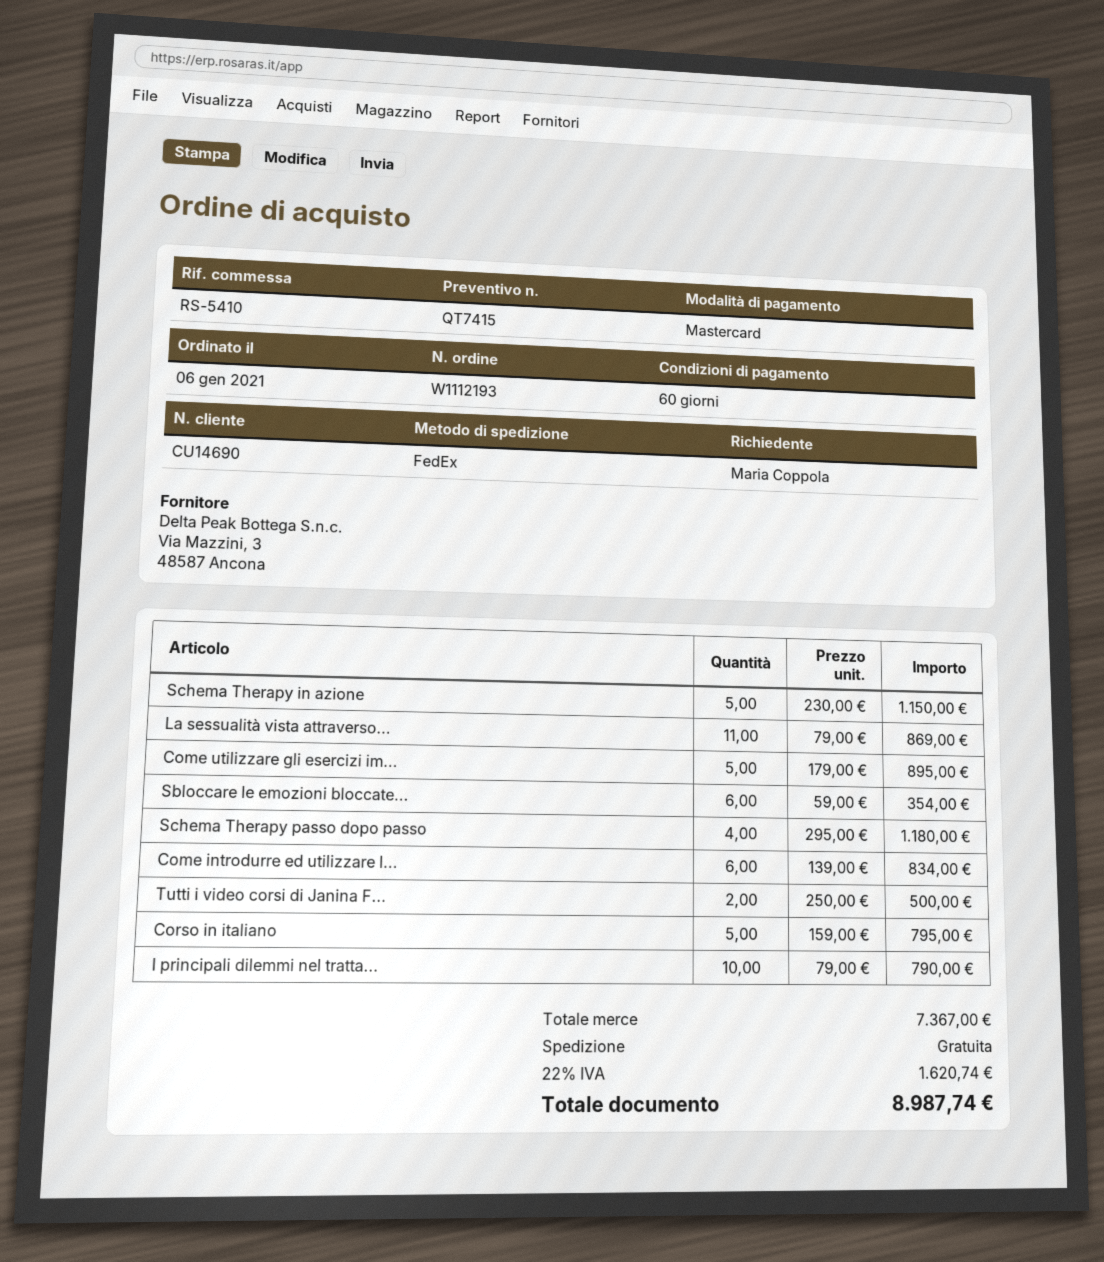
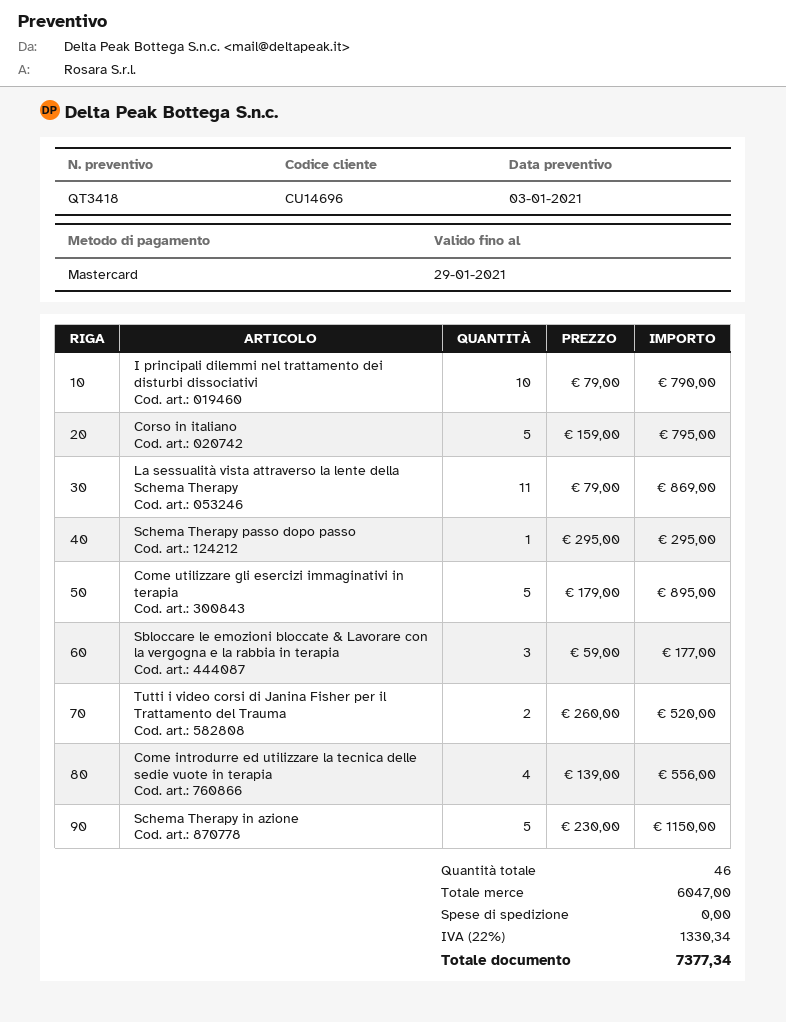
quote number: QT7415 -> QT3418
customer number: CU14690 -> CU14696
Sbloccare le emozioni bloccate...: 6 x 59.00 = 354.00 -> 3 x 59.00 = 177.00
Schema Therapy passo dopo passo: 4 x 295.00 = 1180.00 -> 1 x 295.00 = 295.00
Come introdurre ed utilizzare l...: 6 x 139.00 = 834.00 -> 4 x 139.00 = 556.00
Tutti i video corsi di Janina F...: 2 x 250.00 = 500.00 -> 2 x 260.00 = 520.00
subtotal: 7367.00 -> 6047.00
tax: 22% = 1620.74 -> 22% = 1330.34
total: 8987.74 -> 7377.34

